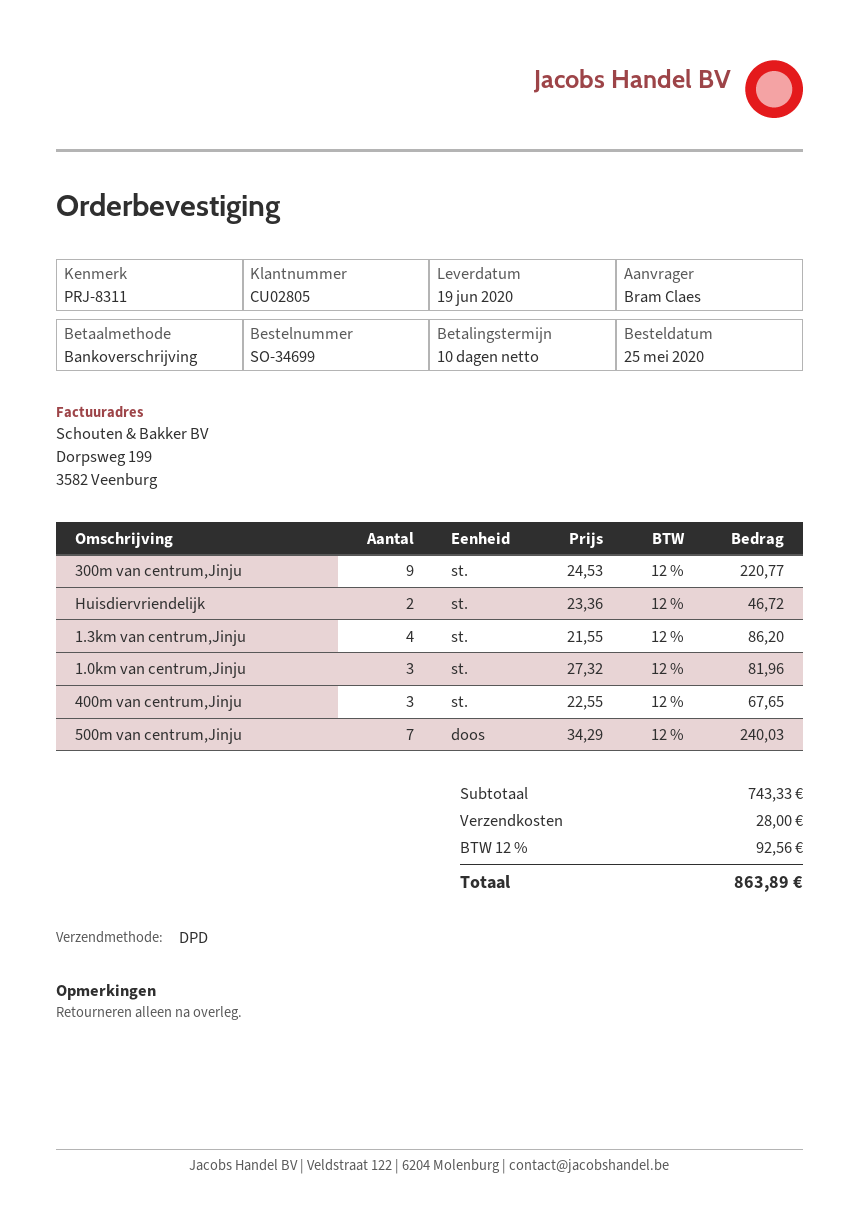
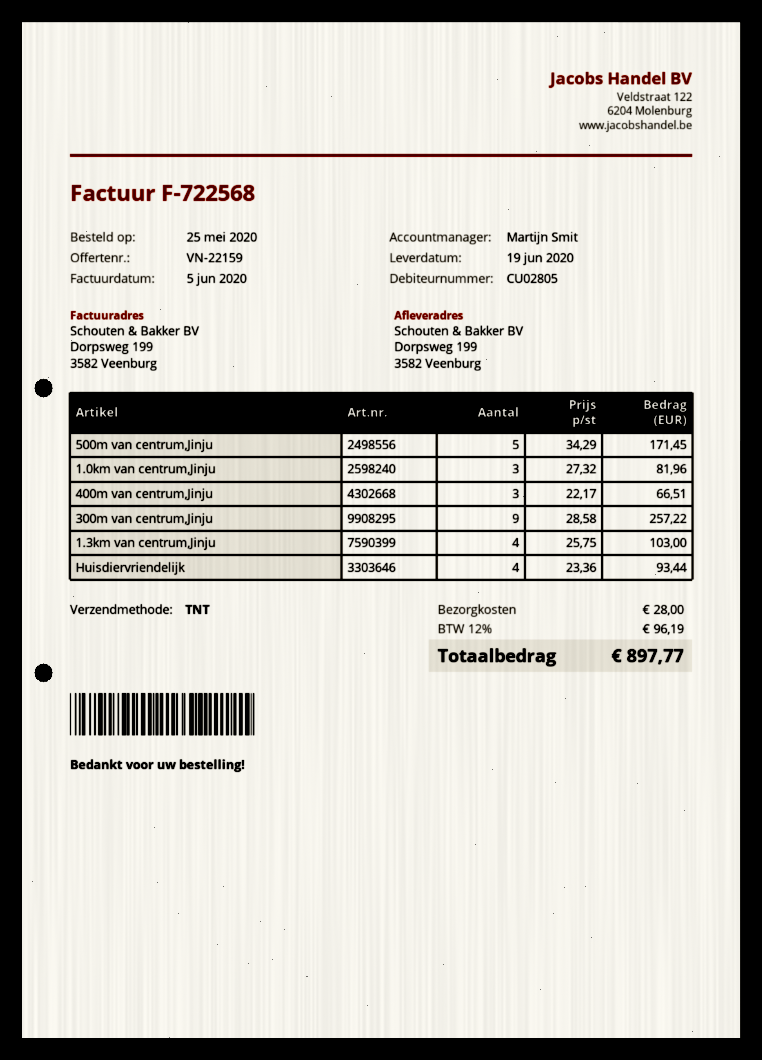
shipping method: DPD -> TNT
300m van centrum,Jinju: 9 x 24.53 = 220.77 -> 9 x 28.58 = 257.22
Huisdiervriendelijk: 2 x 23.36 = 46.72 -> 4 x 23.36 = 93.44
1.3km van centrum,Jinju: 4 x 21.55 = 86.20 -> 4 x 25.75 = 103.00
400m van centrum,Jinju: 3 x 22.55 = 67.65 -> 3 x 22.17 = 66.51
500m van centrum,Jinju: 7 x 34.29 = 240.03 -> 5 x 34.29 = 171.45
tax: 12% = 92.56 -> 12% = 96.19
total: 863.89 -> 897.77

